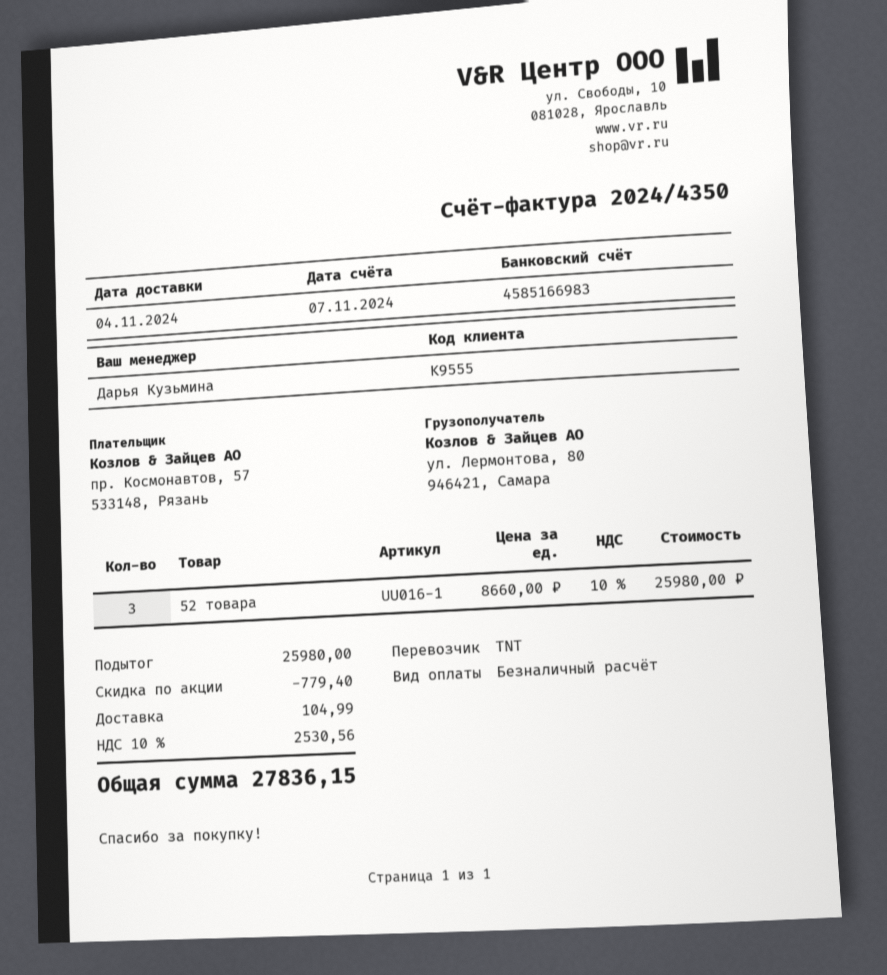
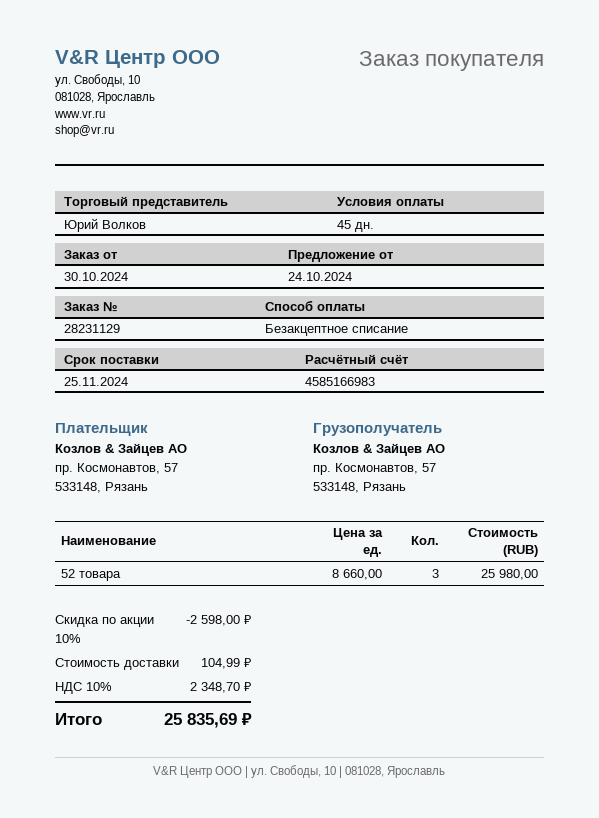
delivery date: 2024-11-04 -> 2024-11-25
sales rep: Дарья Кузьмина -> Юрий Волков
payment method: bank transfer -> direct debit
ship to: ул. Лермонтова, 80, 946421, Самара -> пр. Космонавтов, 57, 533148, Рязань
discount: 779.40 -> 2598.00
tax: 10% = 2530.56 -> 10% = 2348.70
total: 27836.15 -> 25835.69

